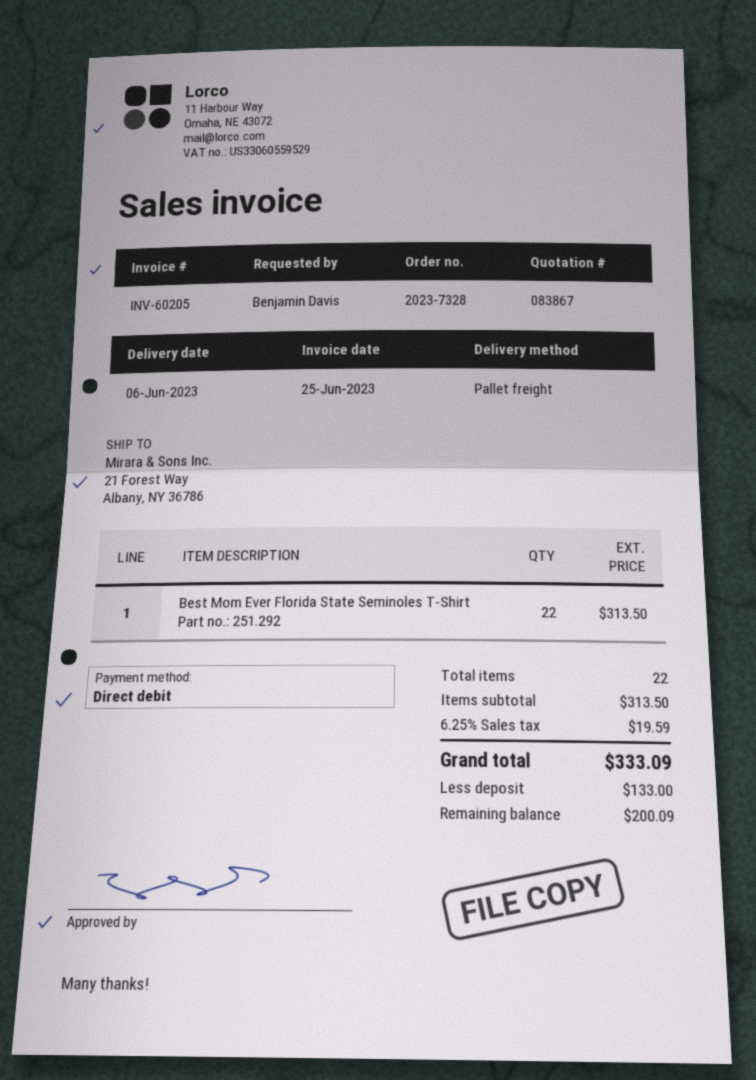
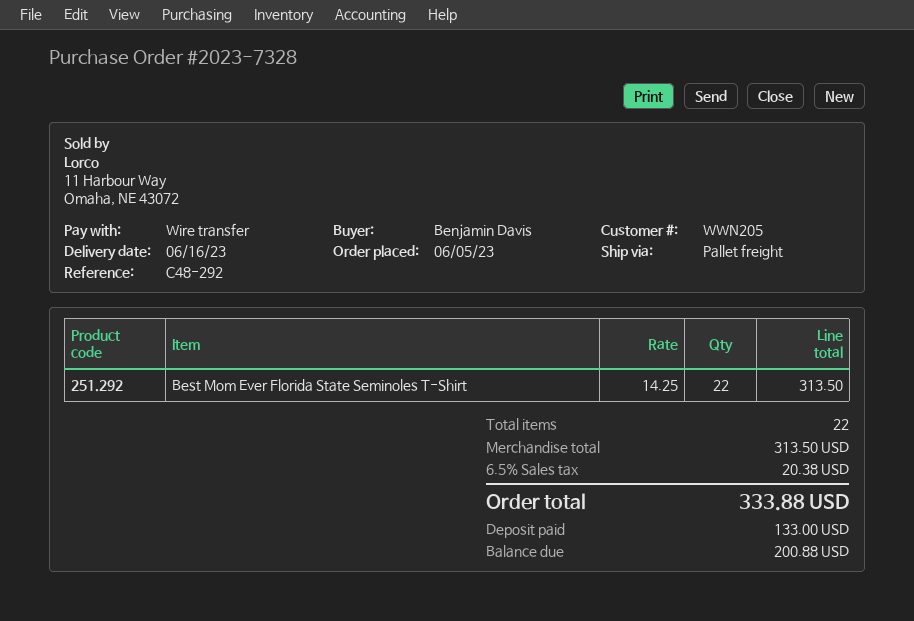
delivery date: 2023-06-06 -> 2023-06-16
payment method: direct debit -> bank transfer
tax: 6.25% = 19.59 -> 6.5% = 20.38
total: 333.09 -> 333.88
balance: 200.09 -> 200.88

